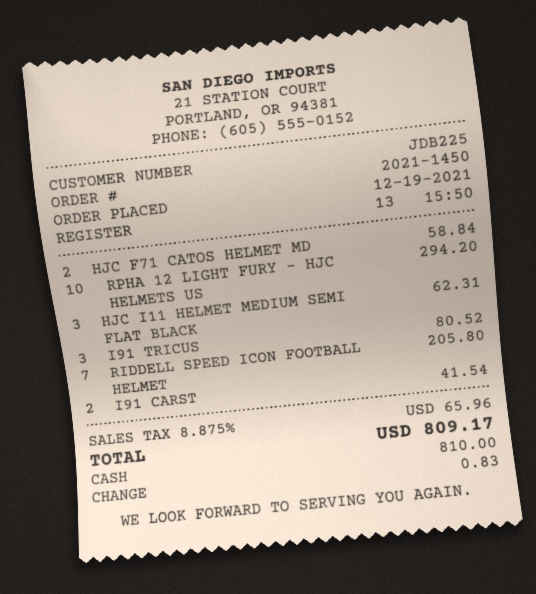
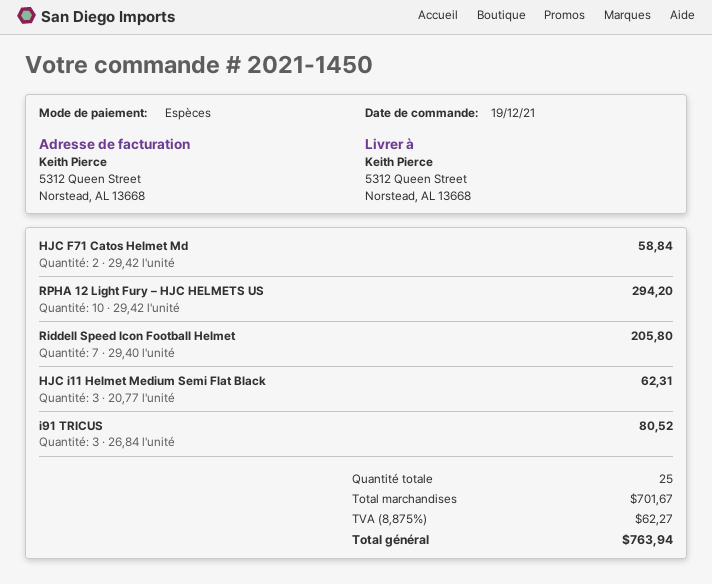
I91 CARST: 2 for 41.54 -> none
tax: 8.875% = 65.96 -> 8.875% = 62.27
total: 809.17 -> 763.94

